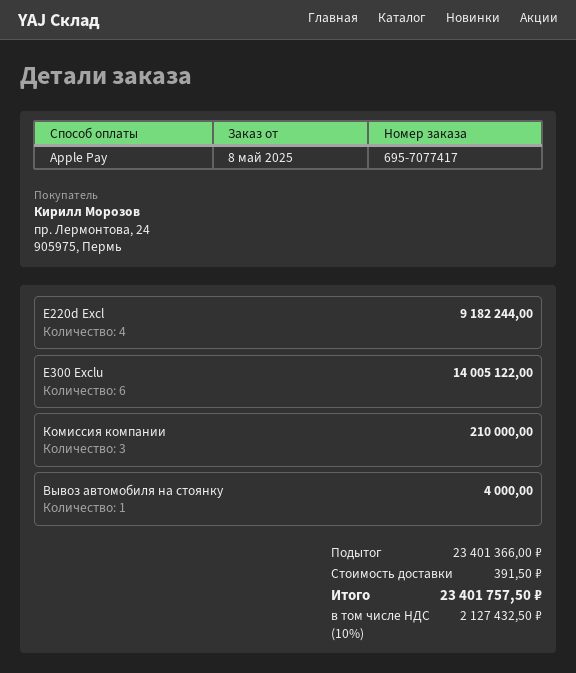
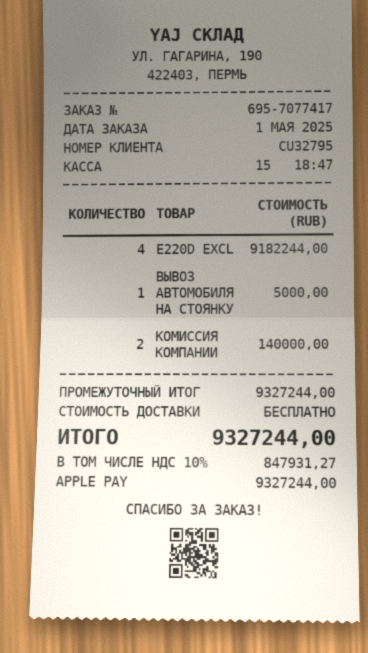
order date: 2025-05-08 -> 2025-05-01
E300 Exclu: 6 for 14005122.00 -> none
Комиссия компании: 3 for 210000.00 -> 2 for 140000.00
Вывоз автомобиля на стоянку: 1 for 4000.00 -> 1 for 5000.00
subtotal: 23401366.00 -> 9327244.00
shipping: 391.50 -> 0.00
tax: 10% = 2127432.50 -> 10% = 847931.27
total: 23401757.50 -> 9327244.00

